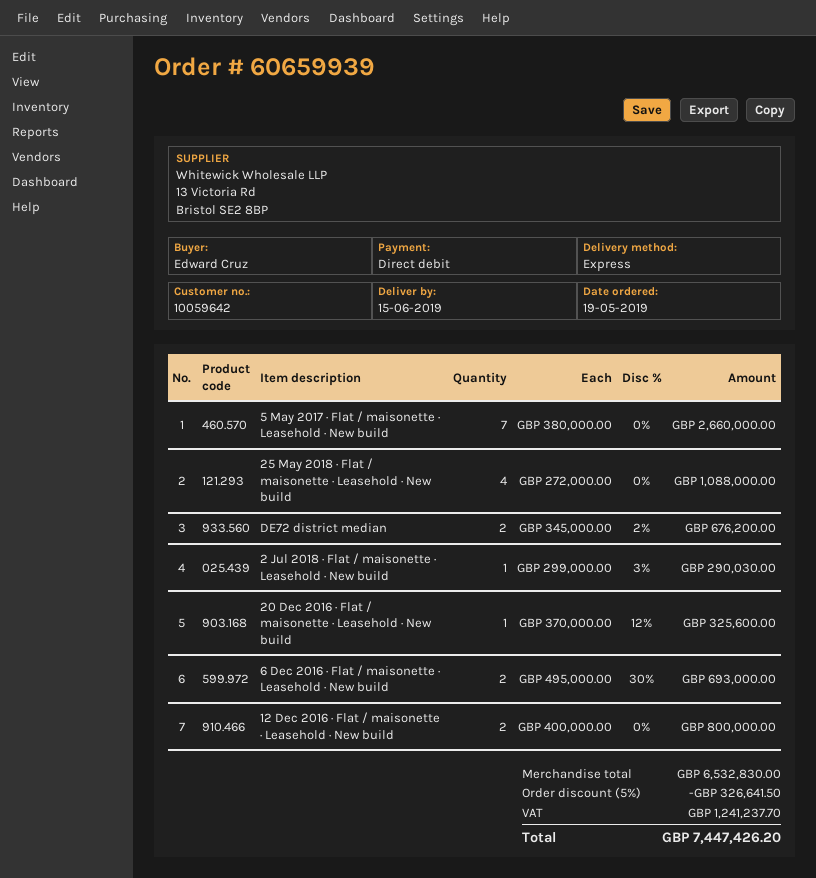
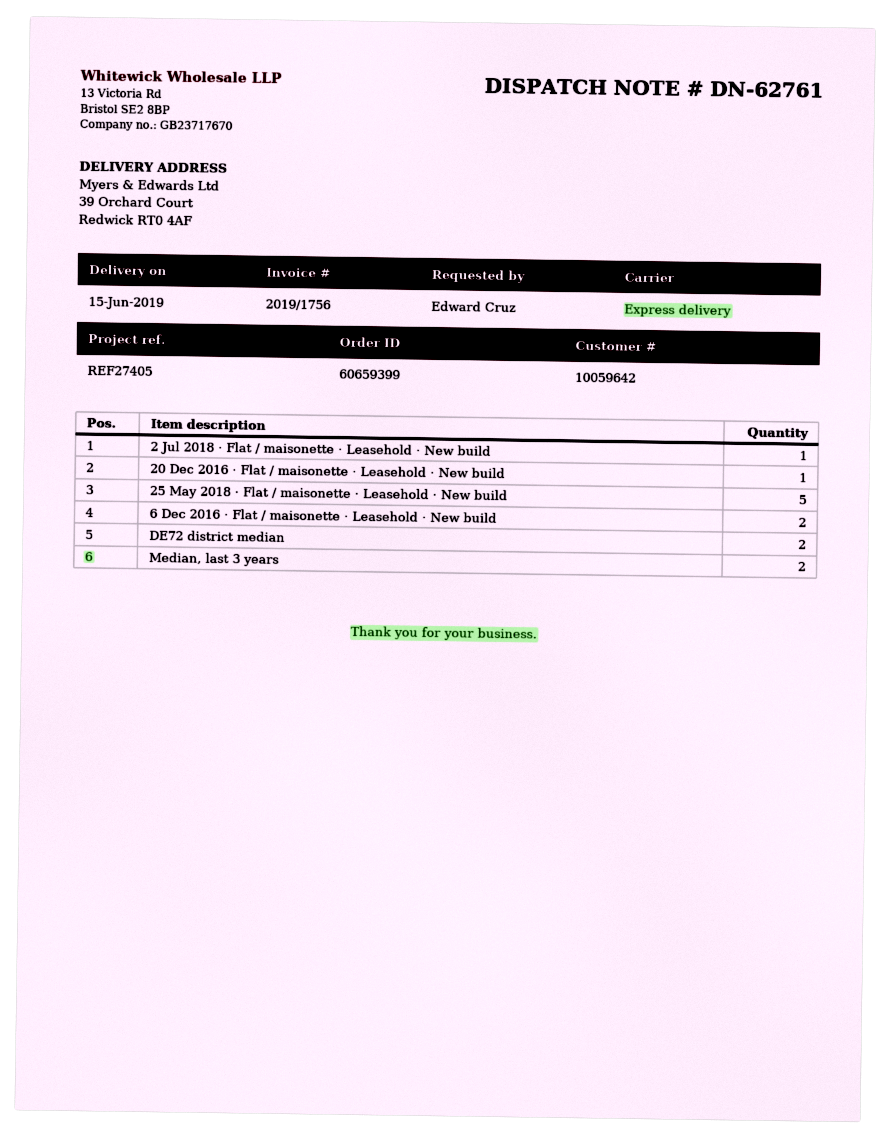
order number: 60659939 -> 60659399
5 May 2017 · Flat / maisonette · Leasehold · New build: 7 -> none
25 May 2018 · Flat / maisonette · Leasehold · New build: 4 -> 5
12 Dec 2016 · Flat / maisonette · Leasehold · New build: 2 -> none
Median, last 3 years: none -> 2

